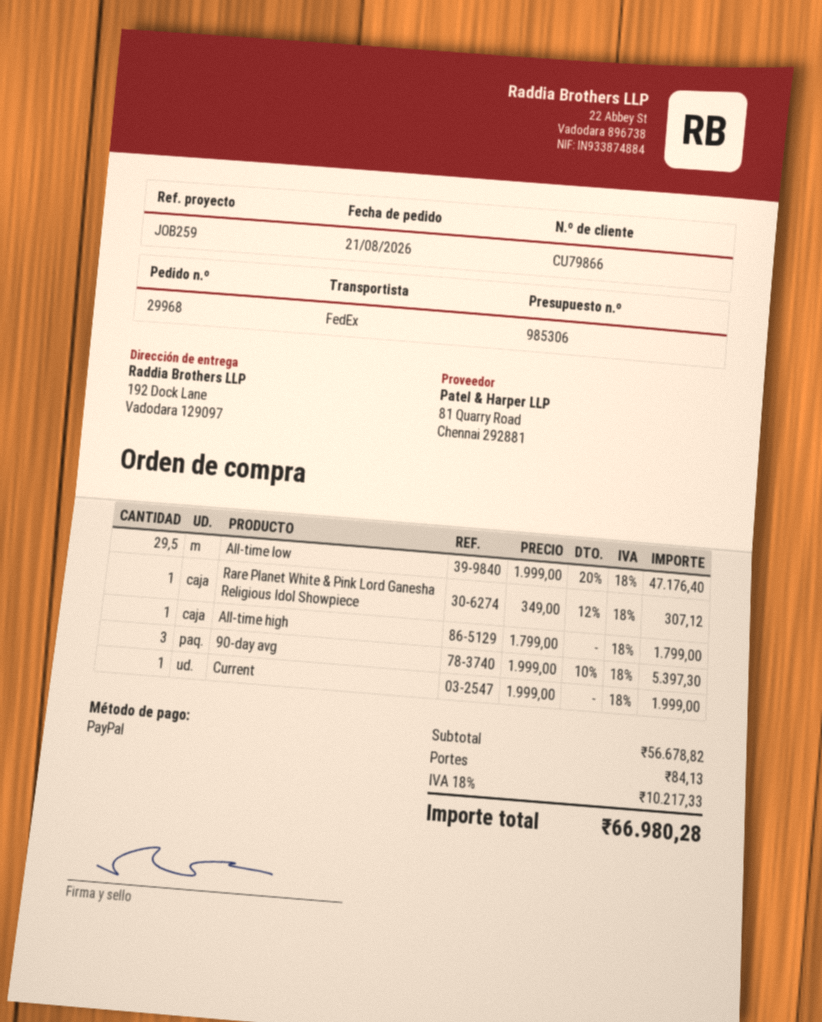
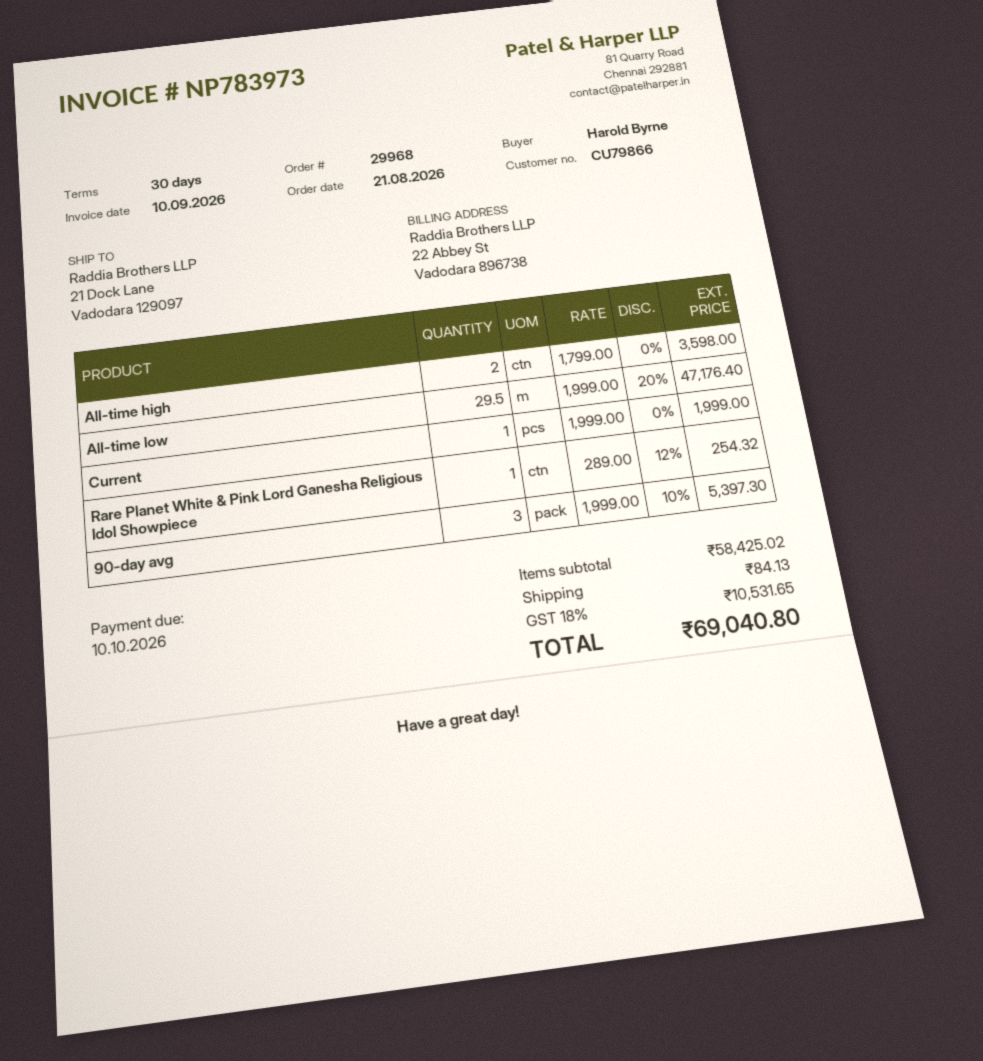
ship to: 192 Dock Lane, Vadodara 129097 -> 21 Dock Lane, Vadodara 129097
Rare Planet White & Pink Lord Ganesha Religious Idol Showpiece: 1 x 349.00 - 12% = 307.12 -> 1 x 289.00 - 12% = 254.32
All-time high: 1 x 1799.00 = 1799.00 -> 2 x 1799.00 = 3598.00
subtotal: 56678.82 -> 58425.02
tax: 18% = 10217.33 -> 18% = 10531.65
total: 66980.28 -> 69040.80

